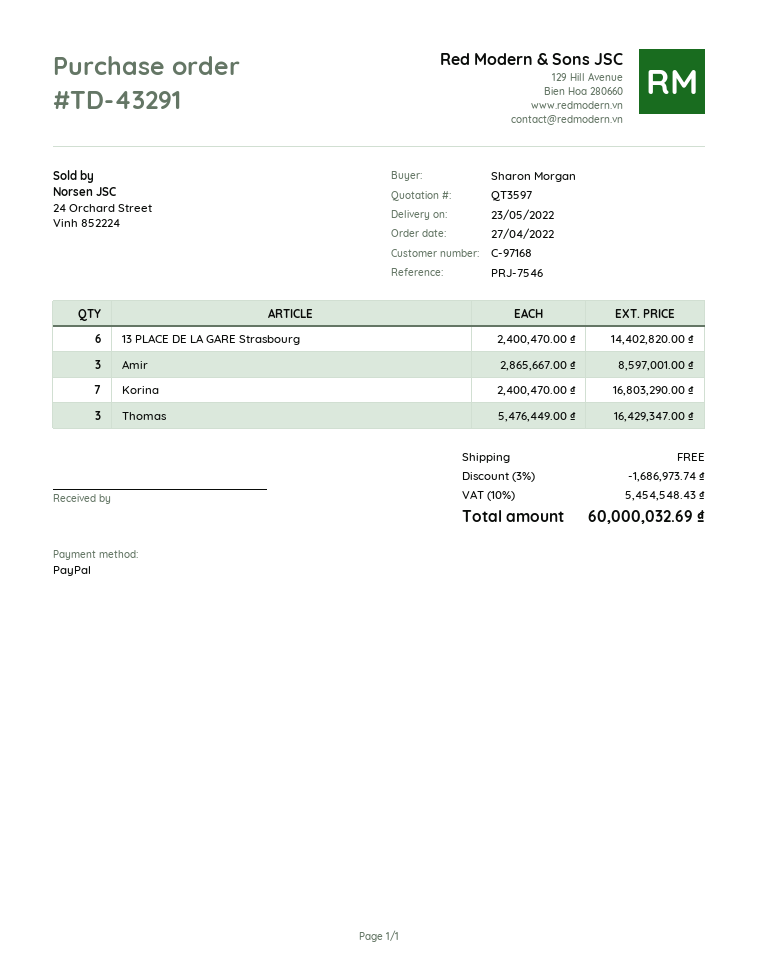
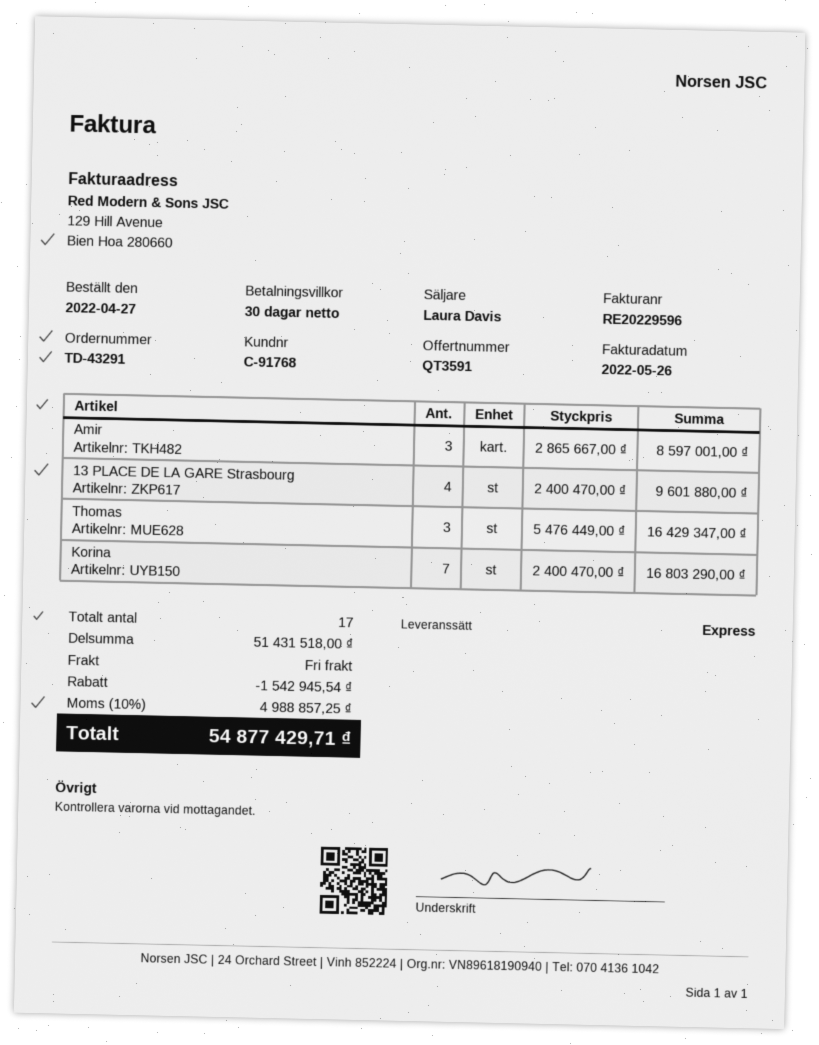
quote number: QT3597 -> QT3591
customer number: C-97168 -> C-91768
13 PLACE DE LA GARE Strasbourg: 6 x 2400470.00 = 14402820.00 -> 4 x 2400470.00 = 9601880.00
discount: 1686973.74 -> 1542945.54
tax: 10% = 5454548.43 -> 10% = 4988857.25
total: 60000032.69 -> 54877429.71

